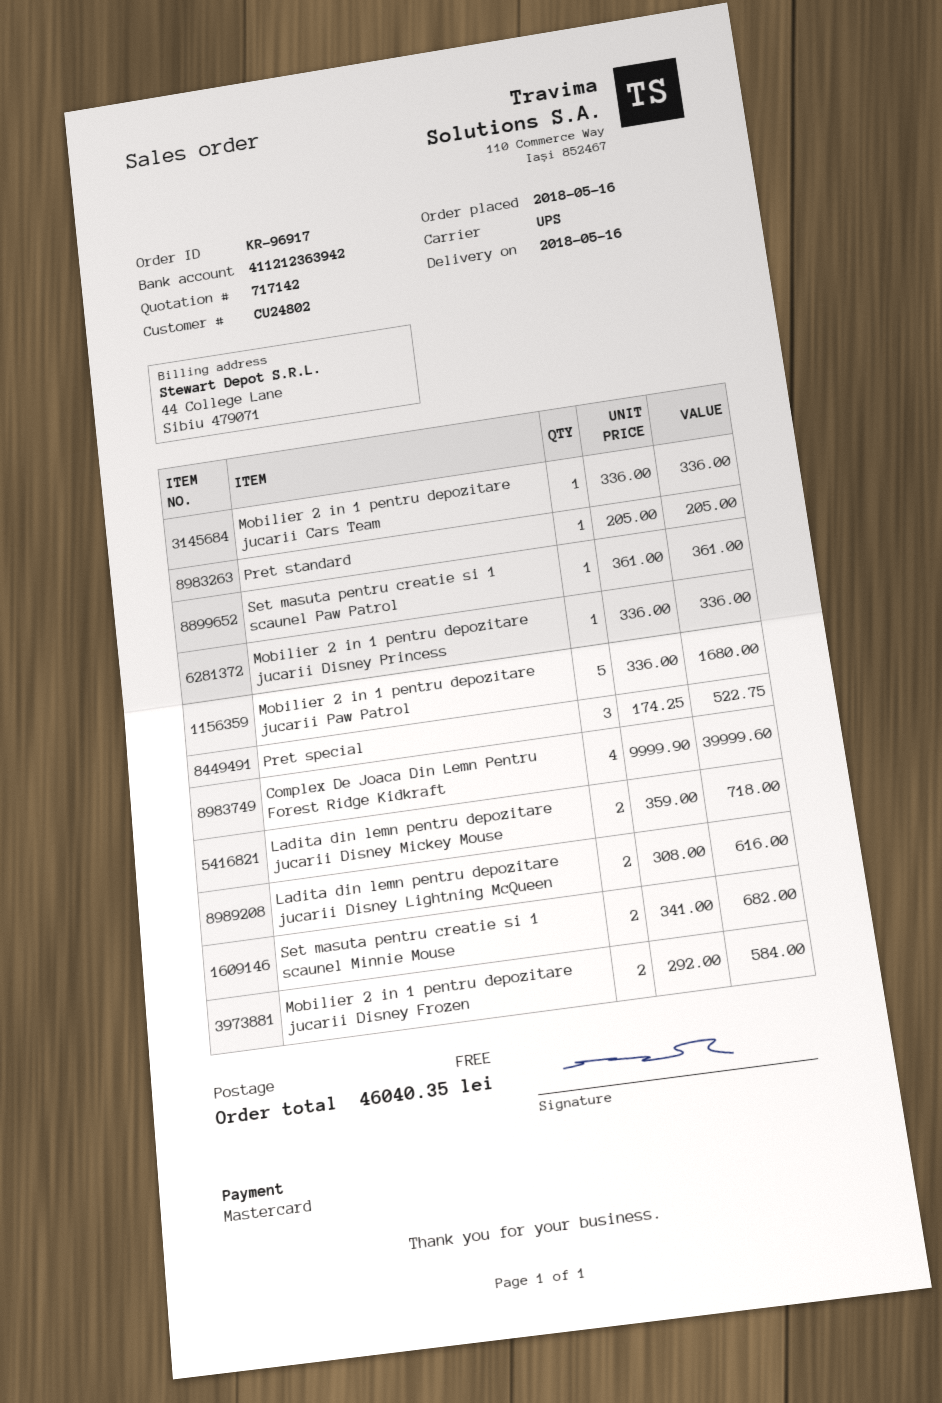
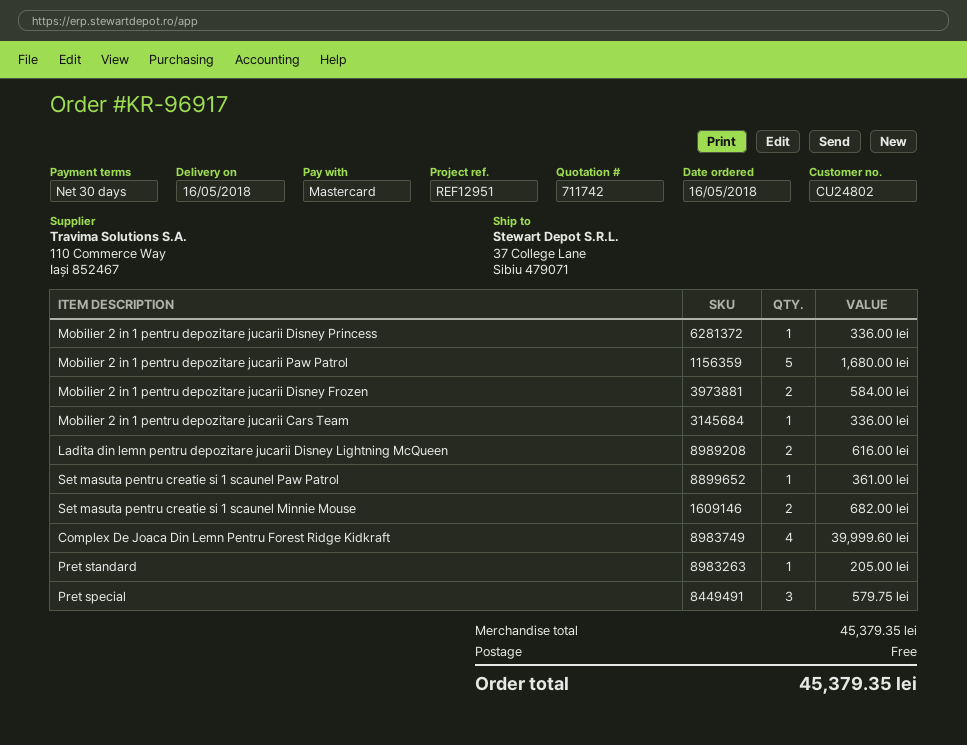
quote number: 717142 -> 711742
Pret special: 3 for 522.75 -> 3 for 579.75
Ladita din lemn pentru depozitare jucarii Disney Mickey Mouse: 2 for 718.00 -> none
total: 46040.35 -> 45379.35

